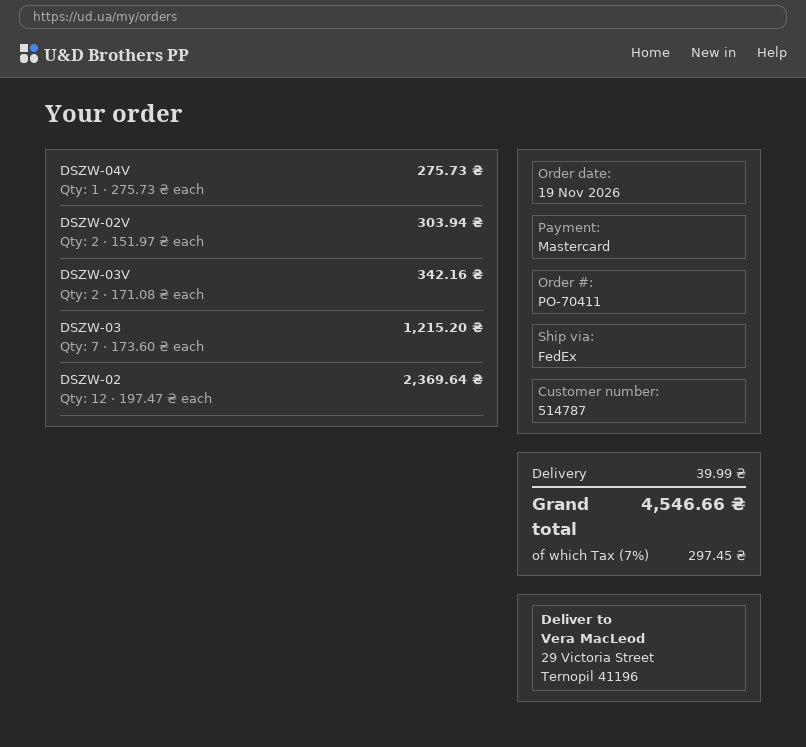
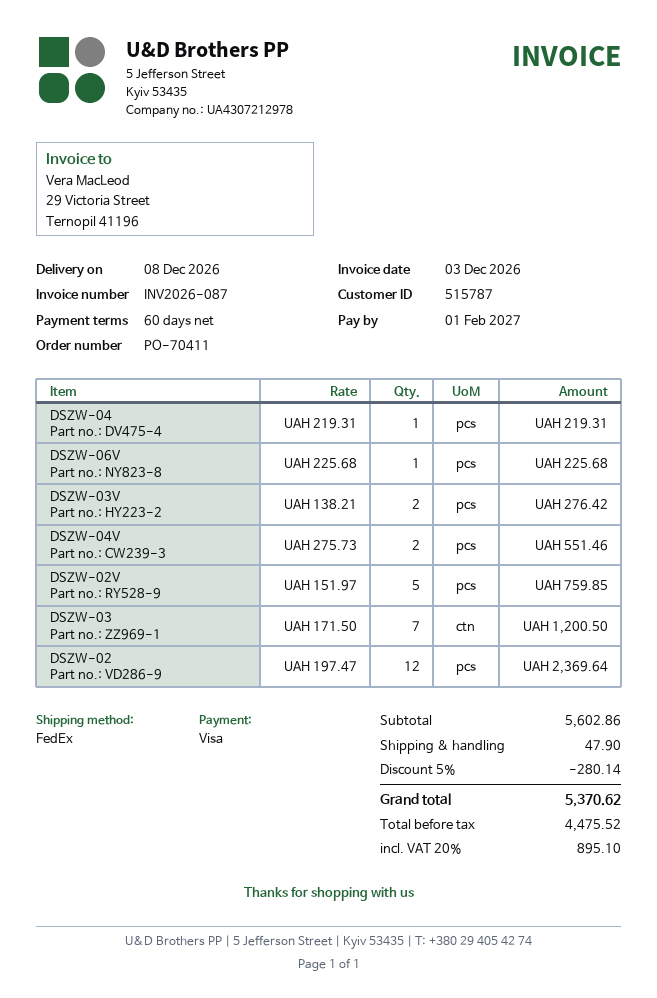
customer number: 514787 -> 515787
payment method: Mastercard -> Visa
DSZW-04V: 1 x 275.73 = 275.73 -> 2 x 275.73 = 551.46
DSZW-02V: 2 x 151.97 = 303.94 -> 5 x 151.97 = 759.85
DSZW-03V: 2 x 171.08 = 342.16 -> 2 x 138.21 = 276.42
DSZW-03: 7 x 173.60 = 1215.20 -> 7 x 171.50 = 1200.50
DSZW-04: none -> 1 x 219.31 = 219.31
DSZW-06V: none -> 1 x 225.68 = 225.68
discount: none -> 5% = 280.14
shipping: 39.99 -> 47.90
tax: 7% = 297.45 -> 20% = 895.10
total: 4546.66 -> 5370.62

